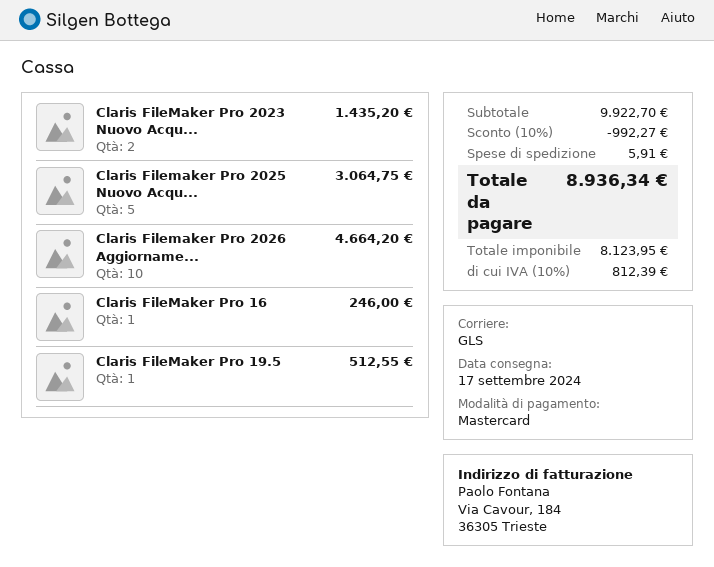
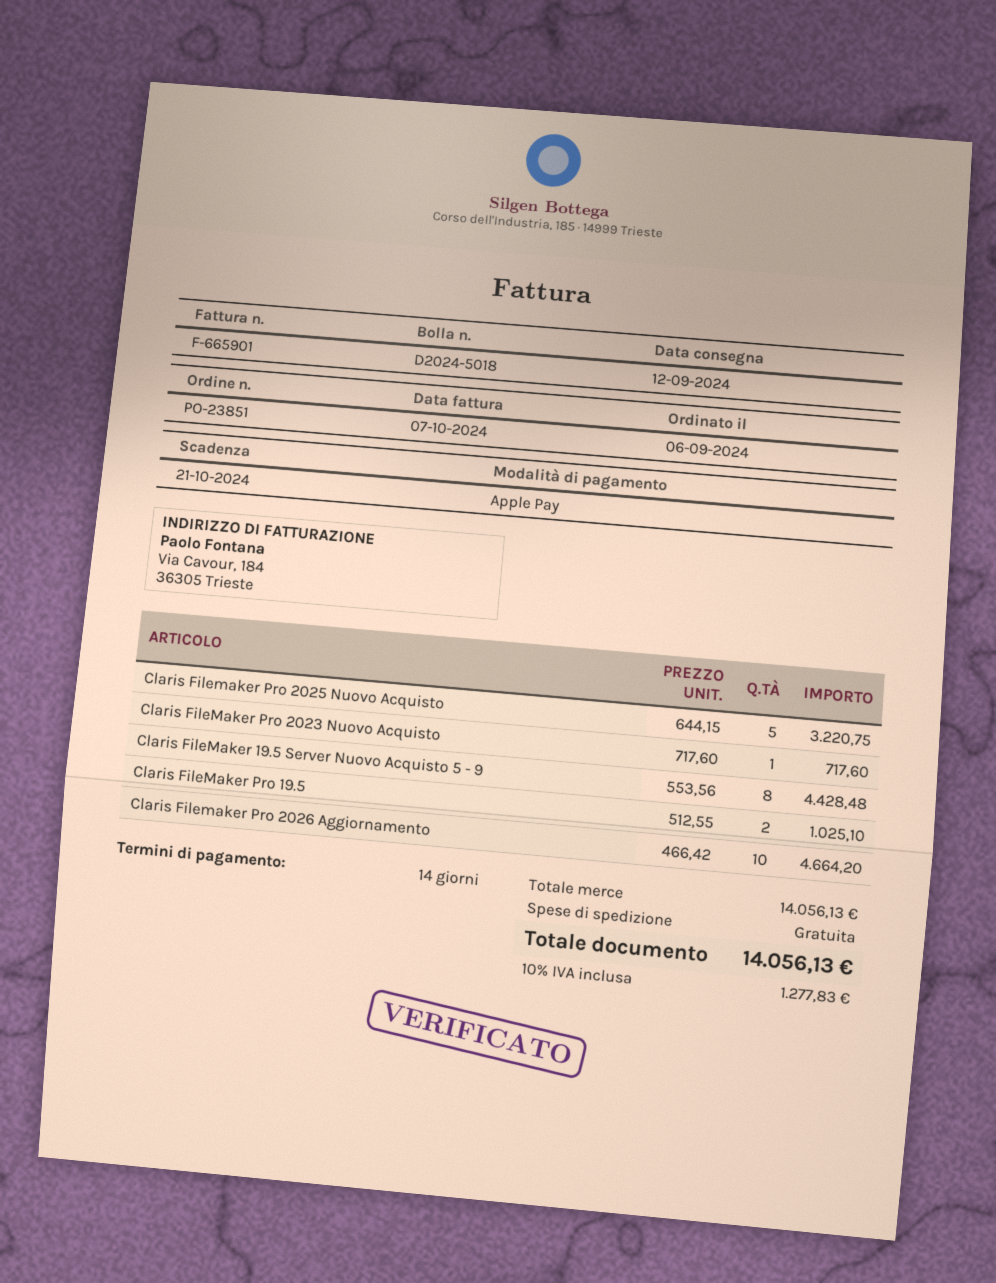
delivery date: 2024-09-17 -> 2024-09-12
payment method: Mastercard -> Apple Pay
Claris FileMaker Pro 2023 Nuovo Acqu...: 2 for 1435.20 -> 1 for 717.60
Claris Filemaker Pro 2025 Nuovo Acqu...: 5 for 3064.75 -> 5 for 3220.75
Claris FileMaker Pro 16: 1 for 246.00 -> none
Claris FileMaker Pro 19.5: 1 for 512.55 -> 2 for 1025.10
Claris FileMaker 19.5 Server Nuovo Acquisto 5 - 9: none -> 8 for 4428.48
subtotal: 9922.70 -> 14056.13
discount: 10% = 992.27 -> none
shipping: 5.91 -> 0.00
tax: 10% = 812.39 -> 10% = 1277.83
total: 8936.34 -> 14056.13

